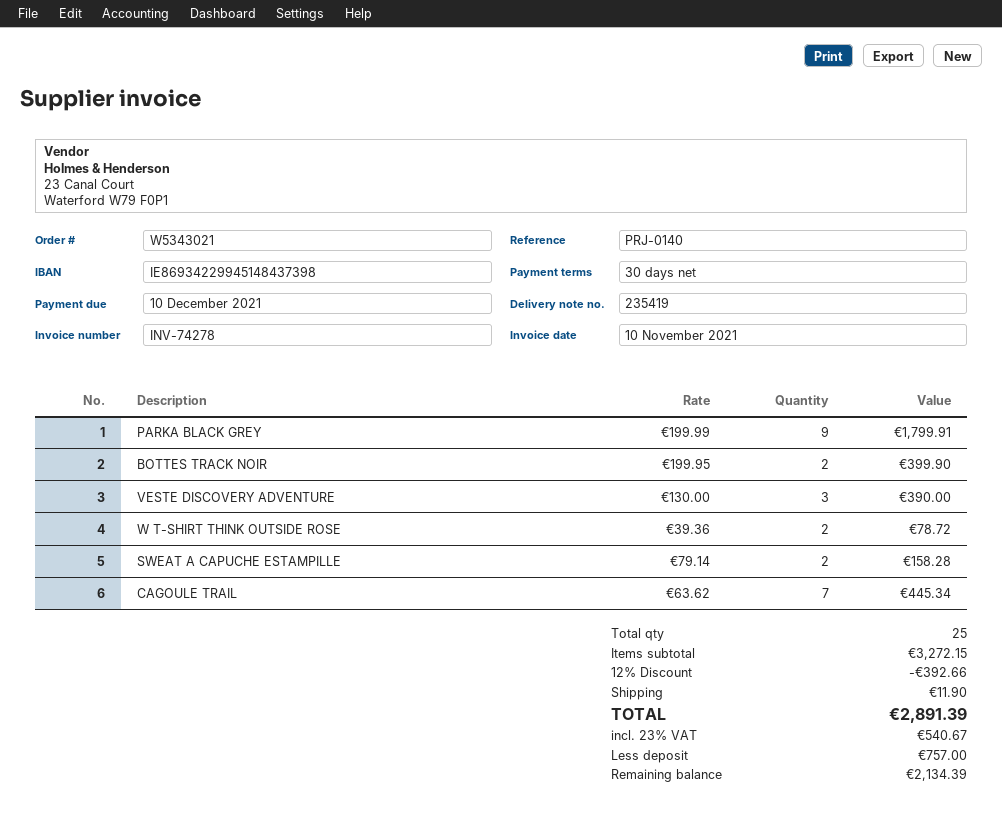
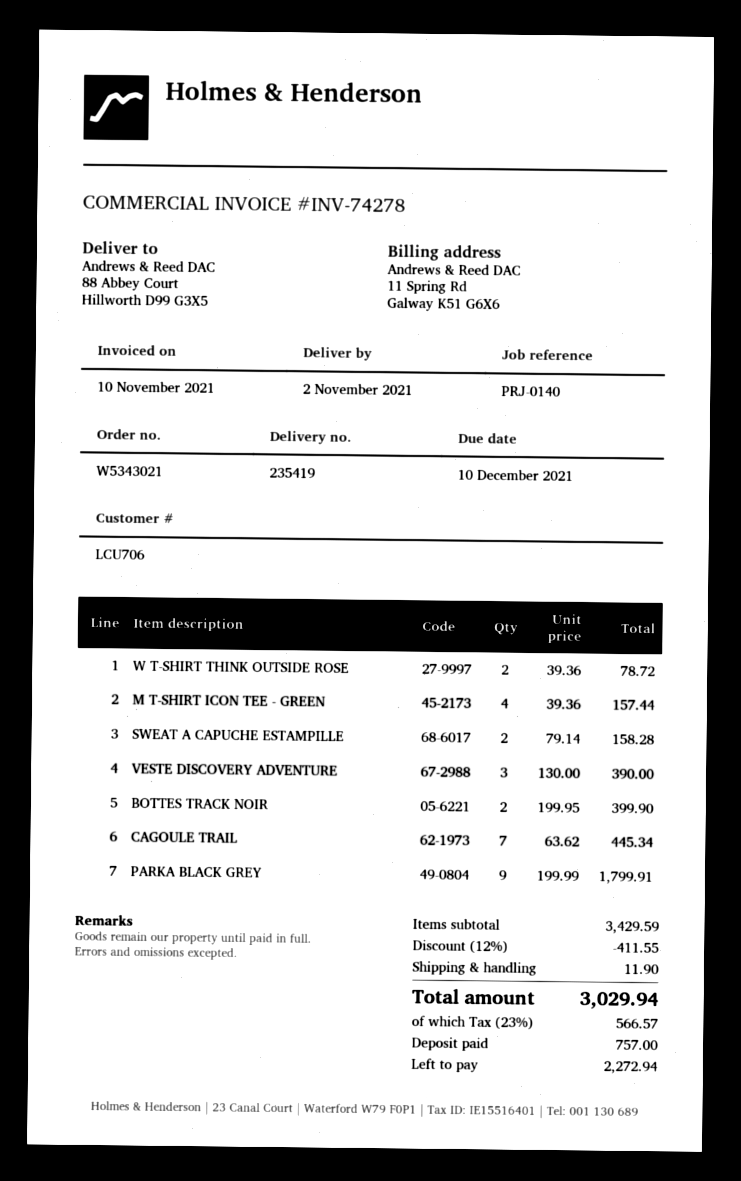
M T-SHIRT ICON TEE - GREEN: none -> 4 x 39.36 = 157.44
subtotal: 3272.15 -> 3429.59
discount: 12% = 392.66 -> 12% = 411.55
tax: 23% = 540.67 -> 23% = 566.57
total: 2891.39 -> 3029.94
balance: 2134.39 -> 2272.94

